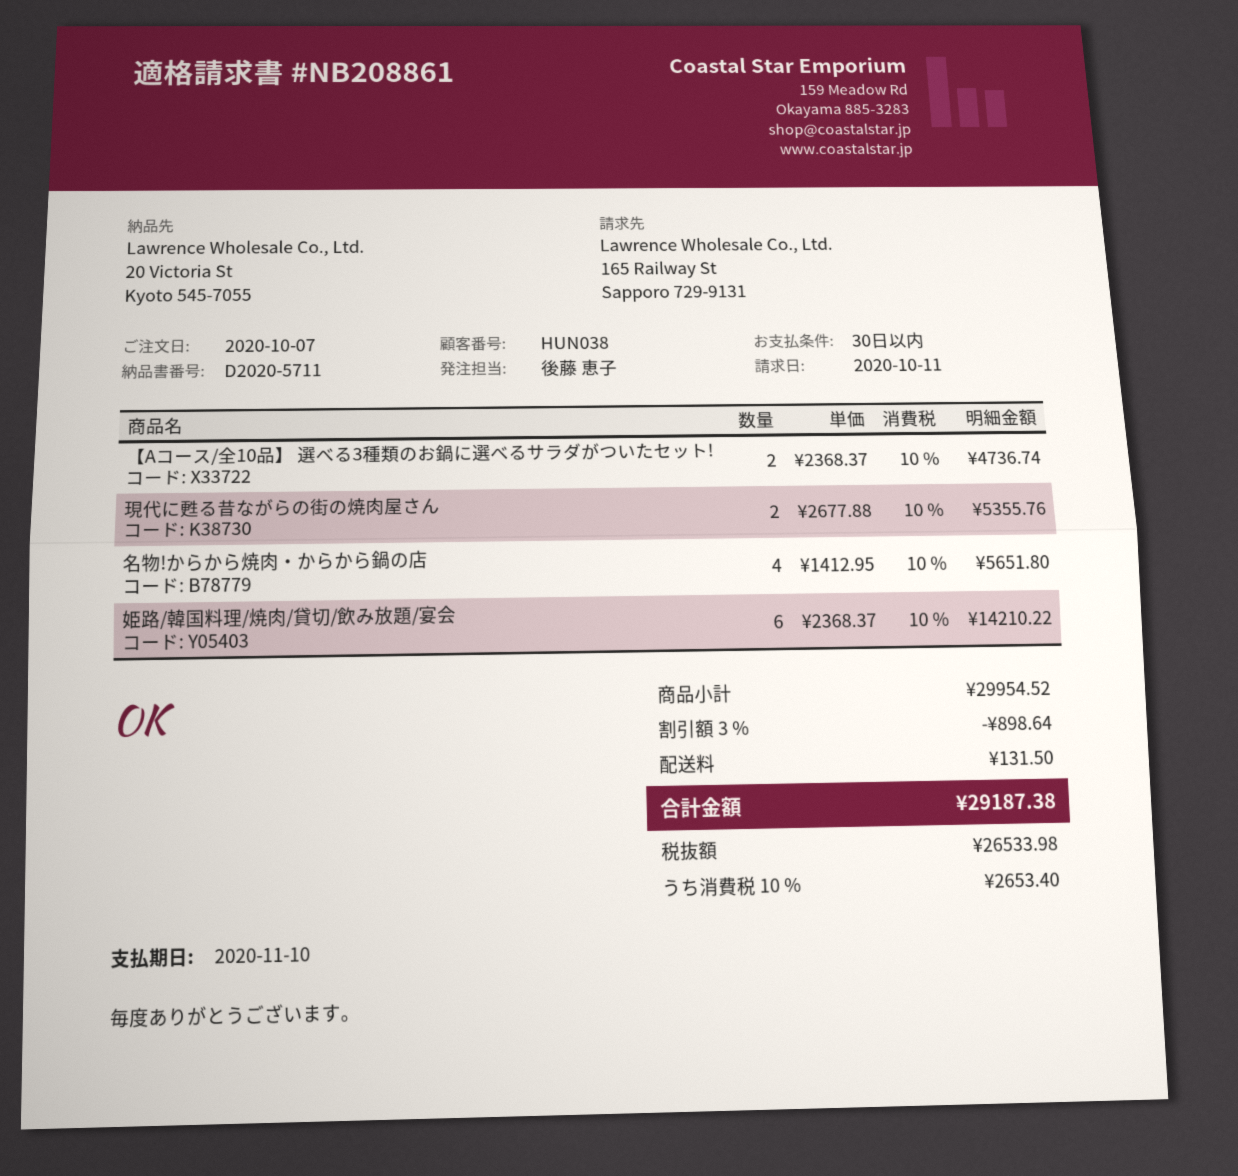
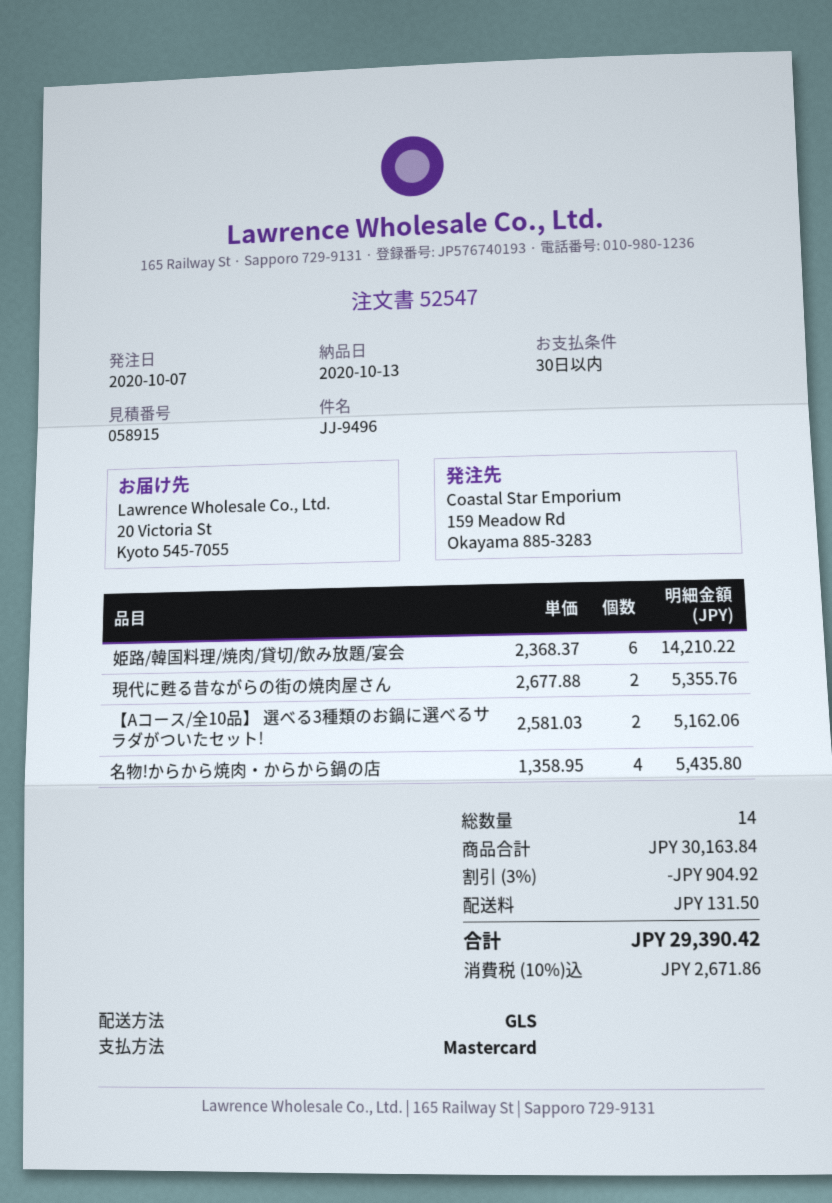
【Aコース/全10品】 選べる3種類のお鍋に選べるサラダがついたセット!: 2 x 2368.37 = 4736.74 -> 2 x 2581.03 = 5162.06
名物!からから焼肉・からから鍋の店: 4 x 1412.95 = 5651.80 -> 4 x 1358.95 = 5435.80
subtotal: 29954.52 -> 30163.84
discount: 3% = 898.64 -> 3% = 904.92
tax: 10% = 2653.40 -> 10% = 2671.86
total: 29187.38 -> 29390.42

